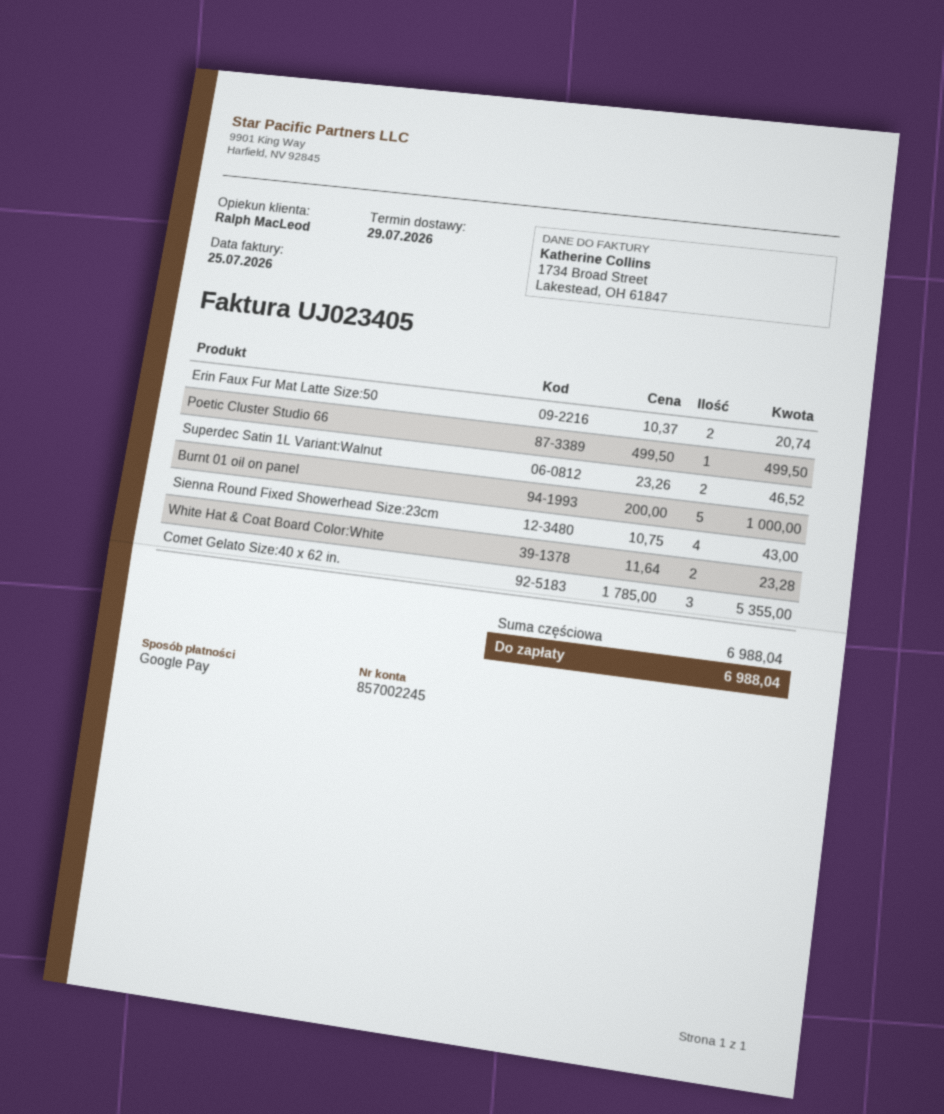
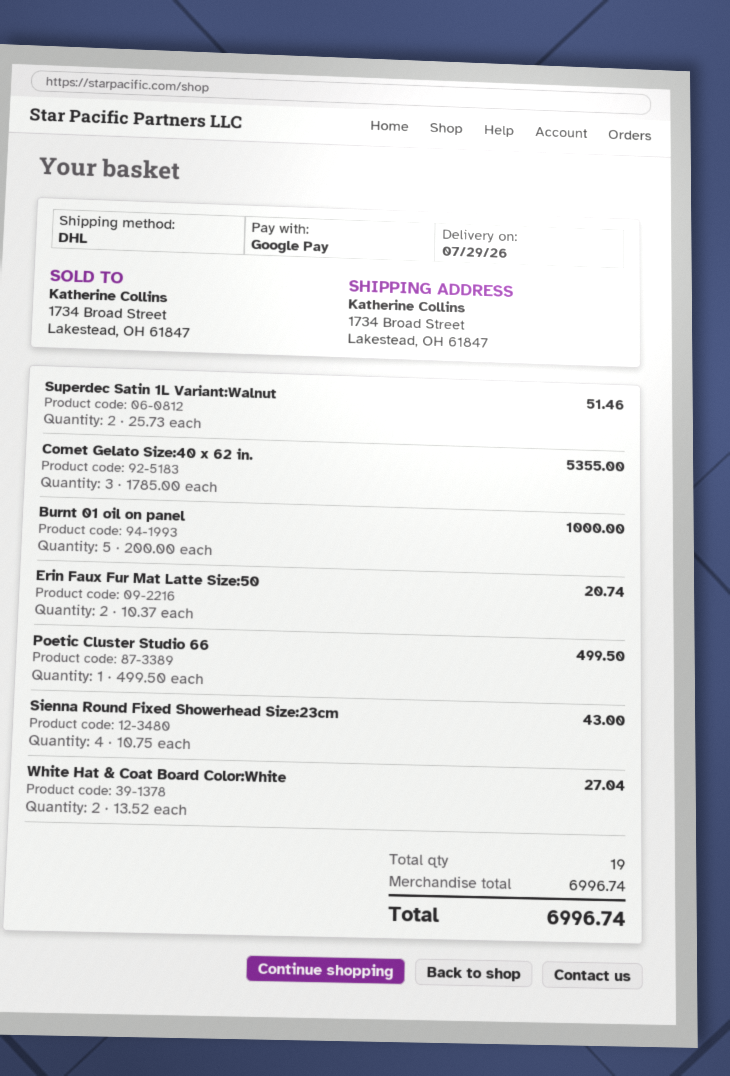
Superdec Satin 1L Variant:Walnut: 2 x 23.26 = 46.52 -> 2 x 25.73 = 51.46
White Hat & Coat Board Color:White: 2 x 11.64 = 23.28 -> 2 x 13.52 = 27.04
subtotal: 6988.04 -> 6996.74
total: 6988.04 -> 6996.74

